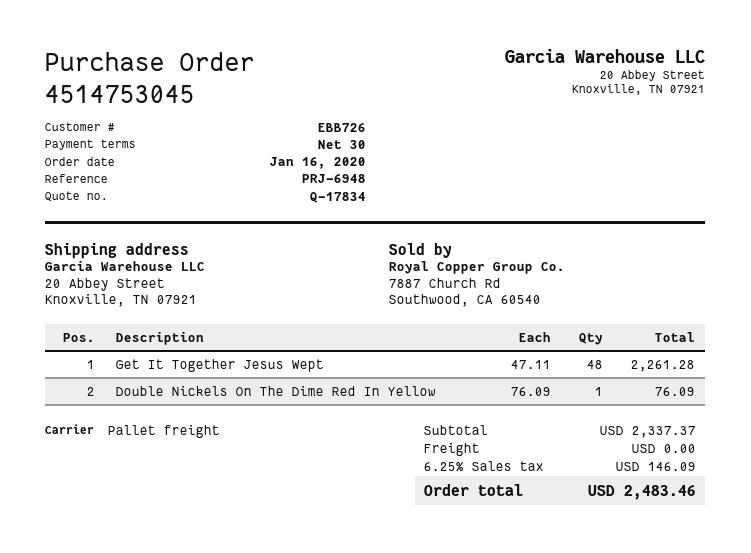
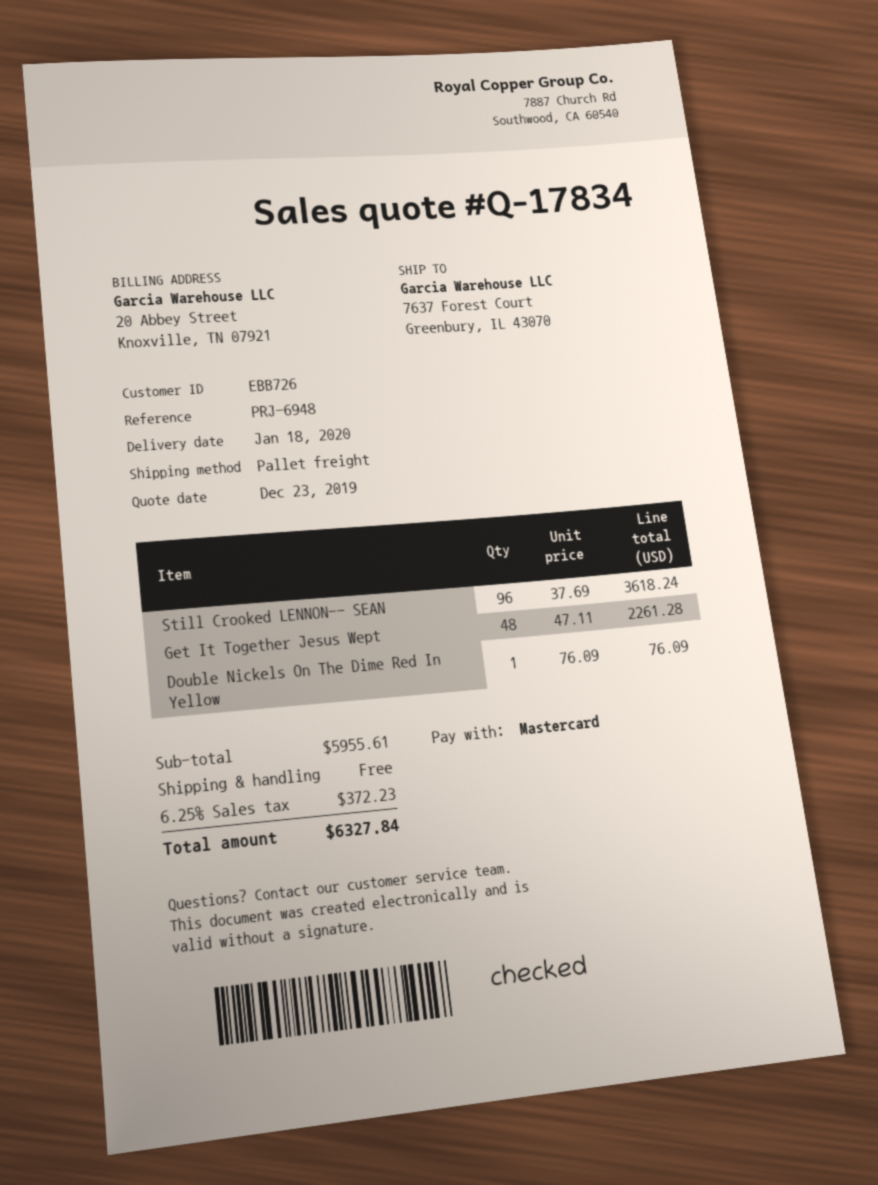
ship to: 20 Abbey Street, Knoxville, TN 07921 -> 7637 Forest Court, Greenbury, IL 43070
Still Crooked LENNON-- SEAN: none -> 96 x 37.69 = 3618.24
subtotal: 2337.37 -> 5955.61
tax: 6.25% = 146.09 -> 6.25% = 372.23
total: 2483.46 -> 6327.84

